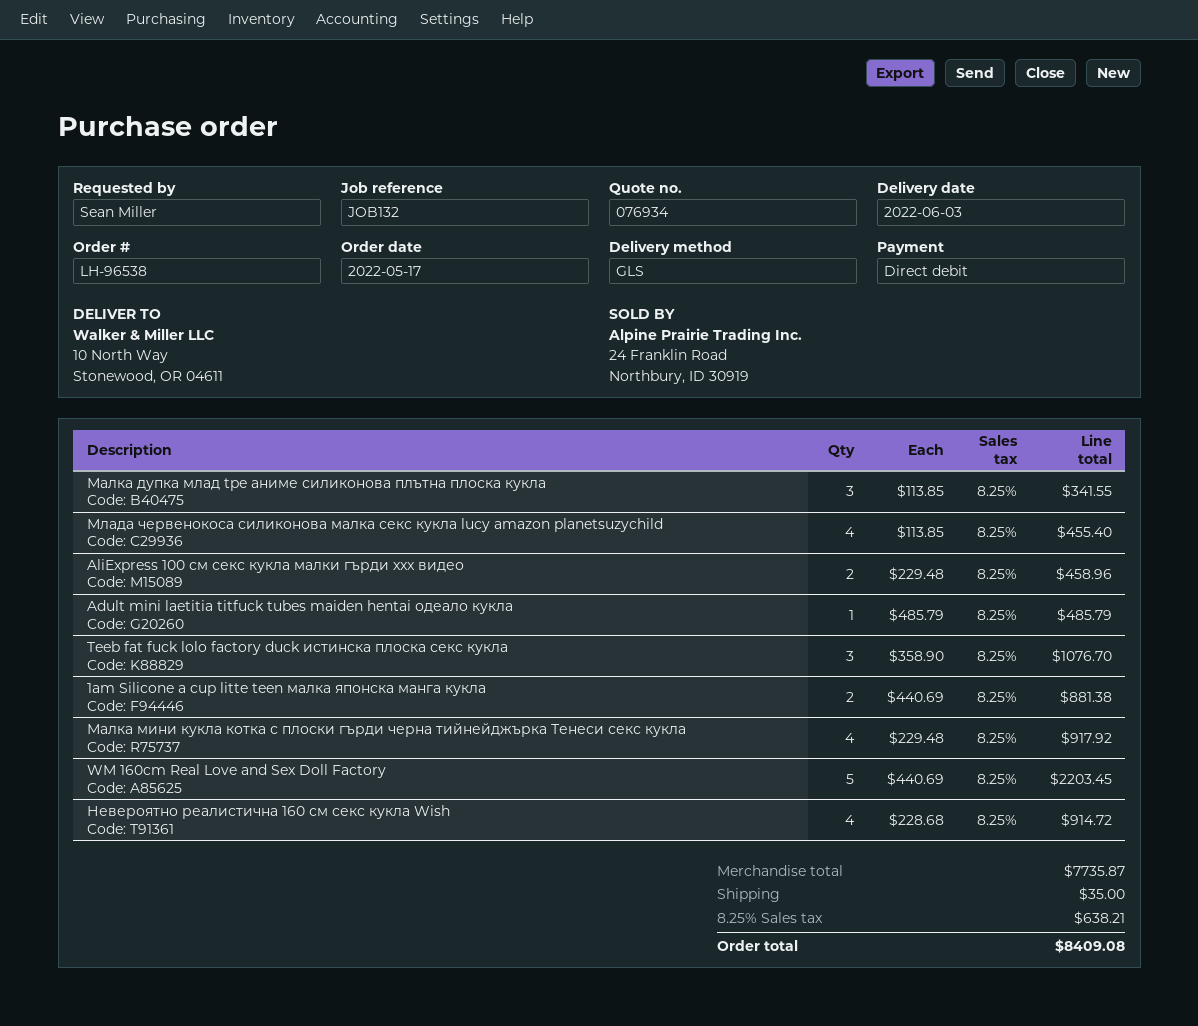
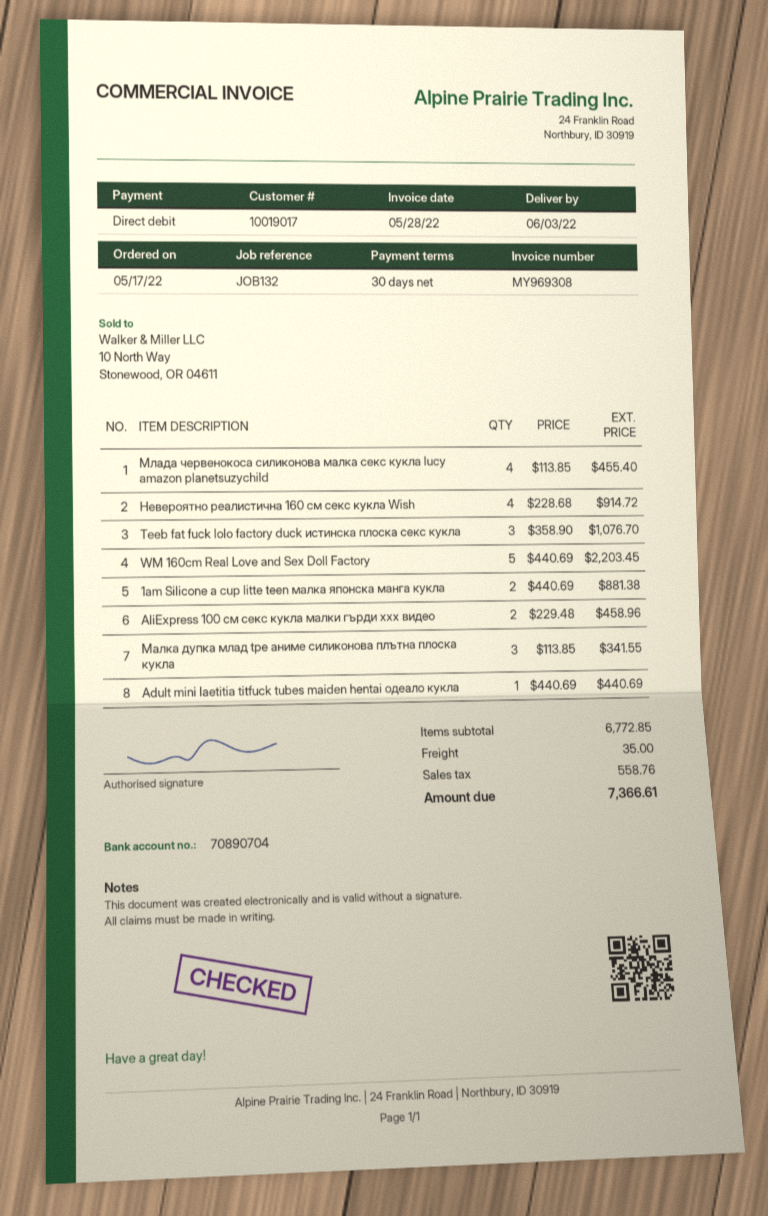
Adult mini laetitia titfuck tubes maiden hentai одеало кукла: 1 x 485.79 = 485.79 -> 1 x 440.69 = 440.69
Малка мини кукла котка с плоски гърди черна тийнейджърка Тенеси секс кукла: 4 x 229.48 = 917.92 -> none
subtotal: 7735.87 -> 6772.85
tax: 638.21 -> 558.76
total: 8409.08 -> 7366.61

